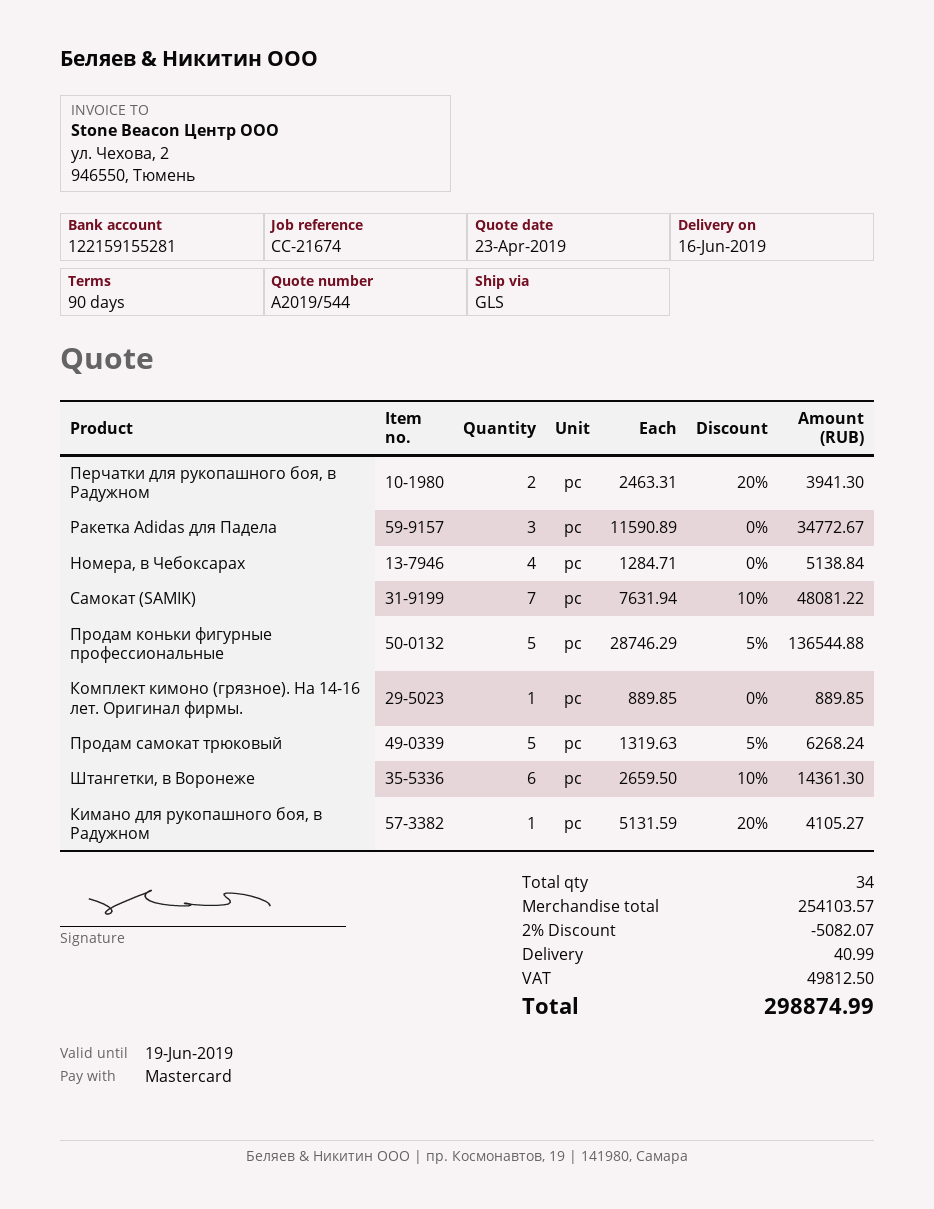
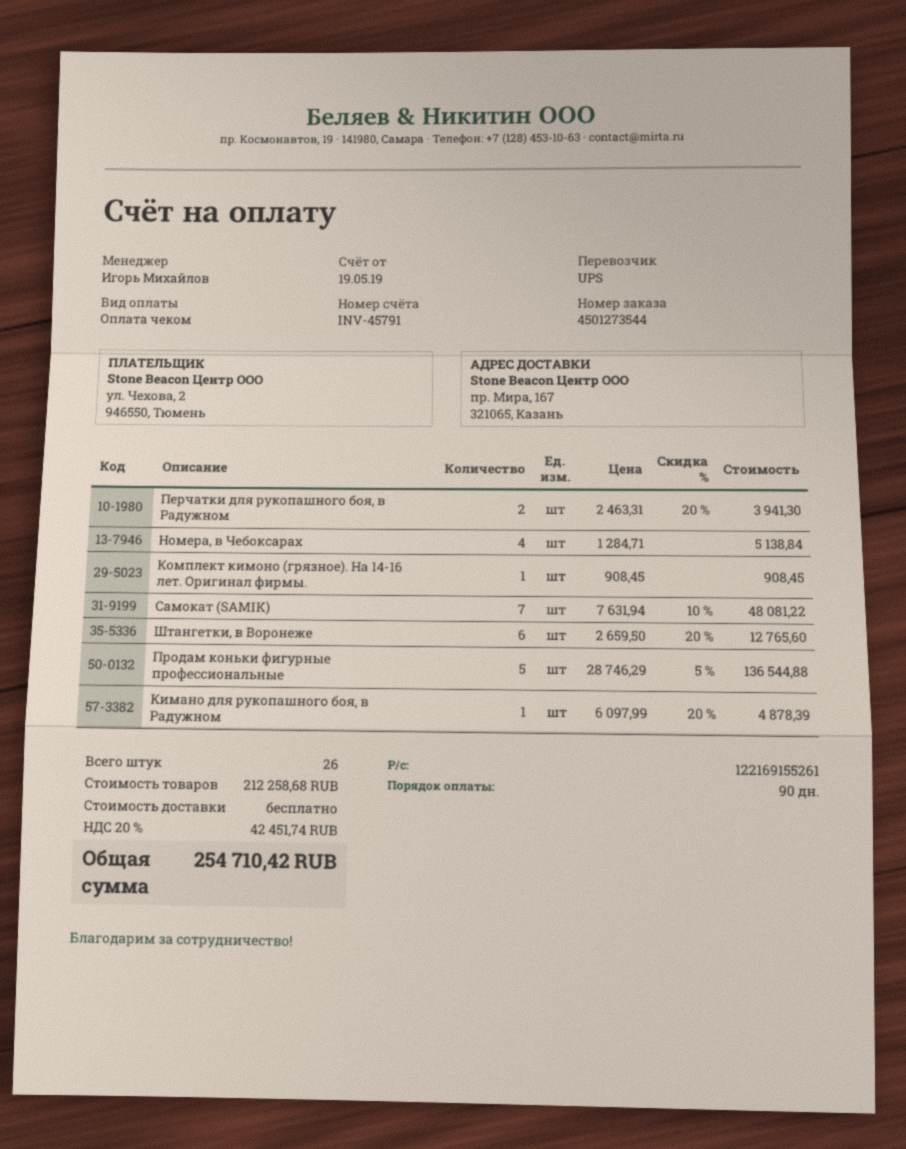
payment method: Mastercard -> cheque
bank account: 122159155281 -> 122169155261
shipping method: GLS -> UPS
Ракетка Adidas для Падела: 3 x 11590.89 = 34772.67 -> none
Комплект кимоно (грязное). На 14-16 лет. Оригинал фирмы.: 1 x 889.85 = 889.85 -> 1 x 908.45 = 908.45
Продам самокат трюковый: 5 x 1319.63 - 5% = 6268.24 -> none
Штангетки, в Воронеже: 6 x 2659.50 - 10% = 14361.30 -> 6 x 2659.50 - 20% = 12765.60
Кимано для рукопашного боя, в Радужном: 1 x 5131.59 - 20% = 4105.27 -> 1 x 6097.99 - 20% = 4878.39
total quantity: 34 -> 26
subtotal: 254103.57 -> 212258.68
discount: 2% = 5082.07 -> none
shipping: 40.99 -> 0.00
tax: 49812.50 -> 42451.74
total: 298874.99 -> 254710.42

